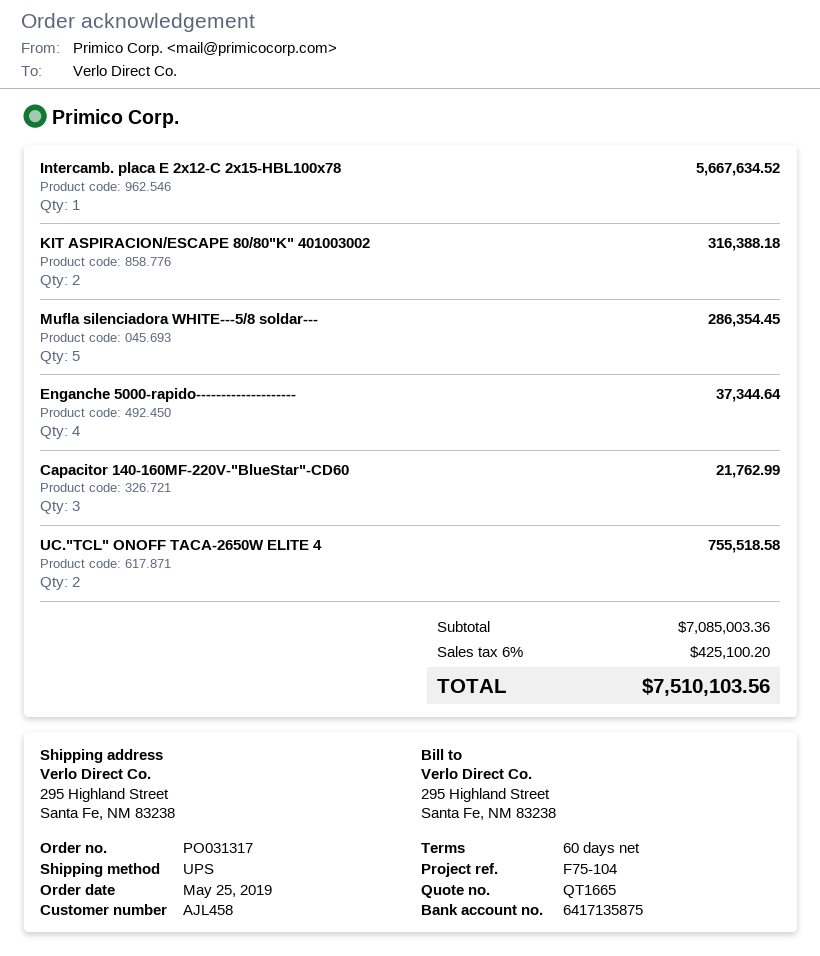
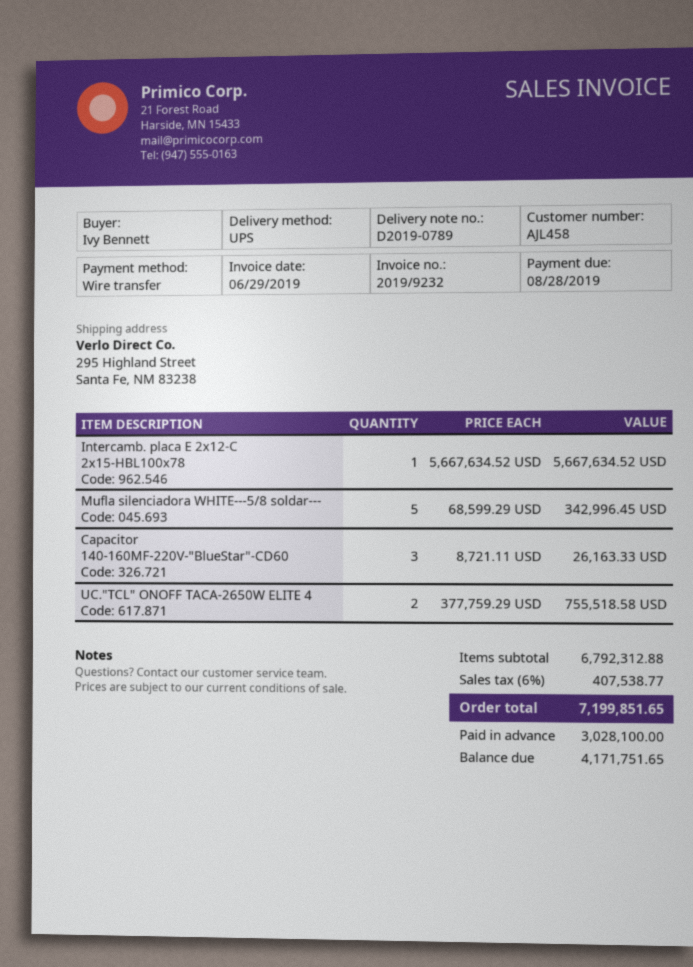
KIT ASPIRACION/ESCAPE 80/80"K" 401003002: 2 for 316388.18 -> none
Mufla silenciadora WHITE---5/8 soldar---: 5 for 286354.45 -> 5 for 342996.45
Enganche 5000-rapido--------------------: 4 for 37344.64 -> none
Capacitor 140-160MF-220V-"BlueStar"-CD60: 3 for 21762.99 -> 3 for 26163.33
subtotal: 7085003.36 -> 6792312.88
tax: 6% = 425100.20 -> 6% = 407538.77
total: 7510103.56 -> 7199851.65

